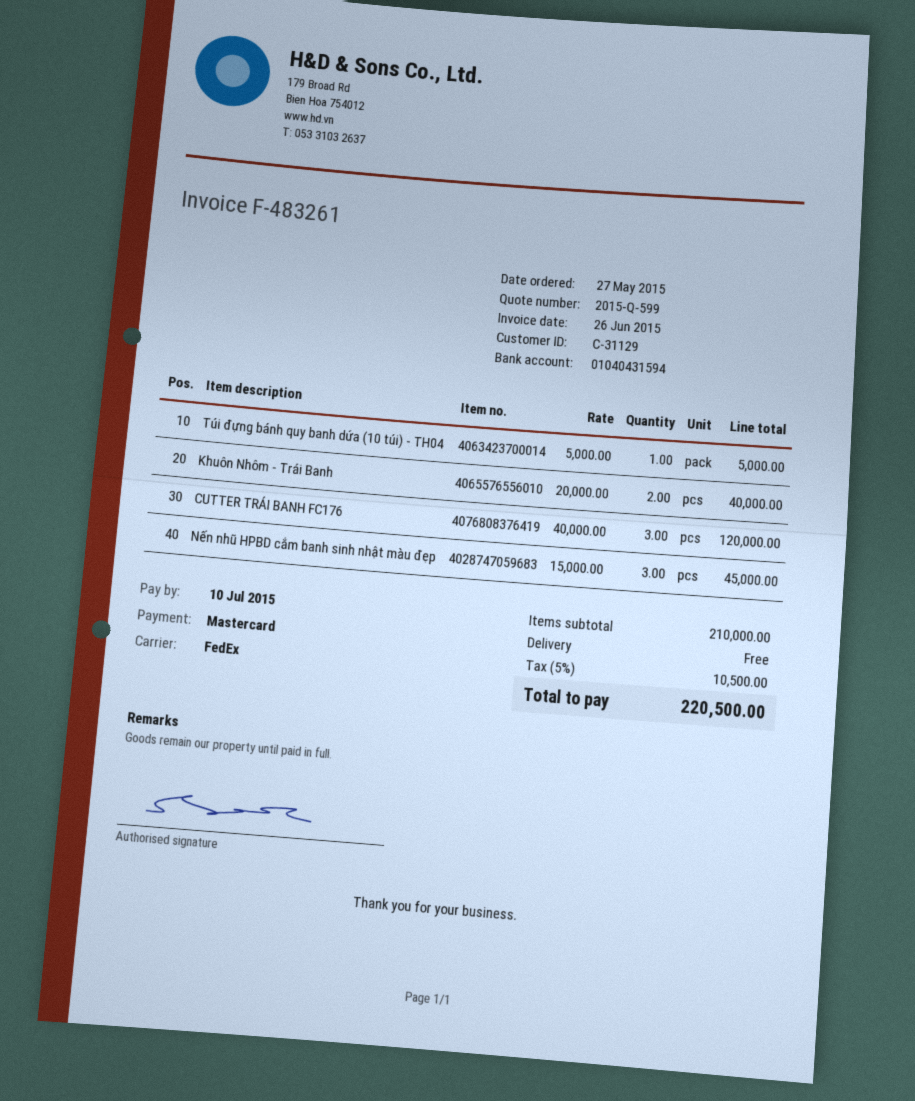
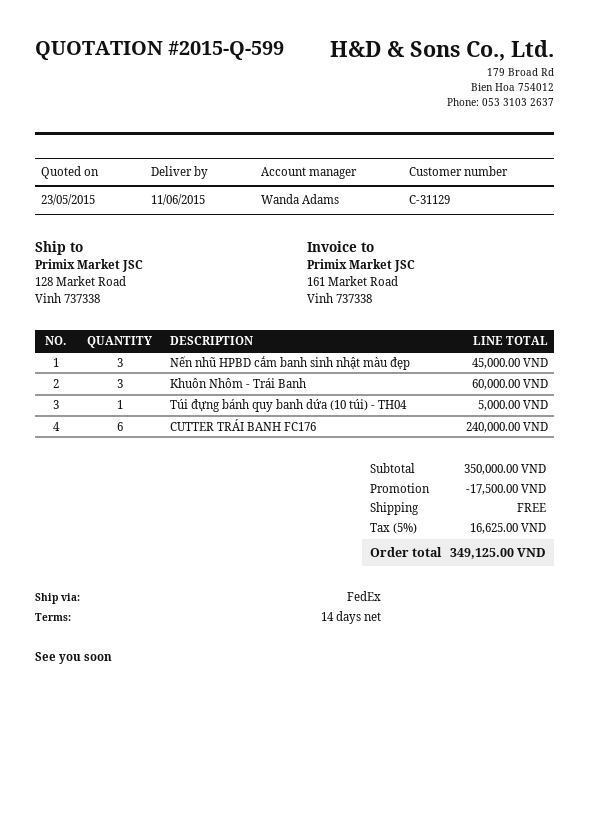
Khuôn Nhôm - Trái Banh: 2 for 40000.00 -> 3 for 60000.00
CUTTER TRÁI BANH FC176: 3 for 120000.00 -> 6 for 240000.00
subtotal: 210000.00 -> 350000.00
discount: none -> 17500.00
tax: 5% = 10500.00 -> 5% = 16625.00
total: 220500.00 -> 349125.00

